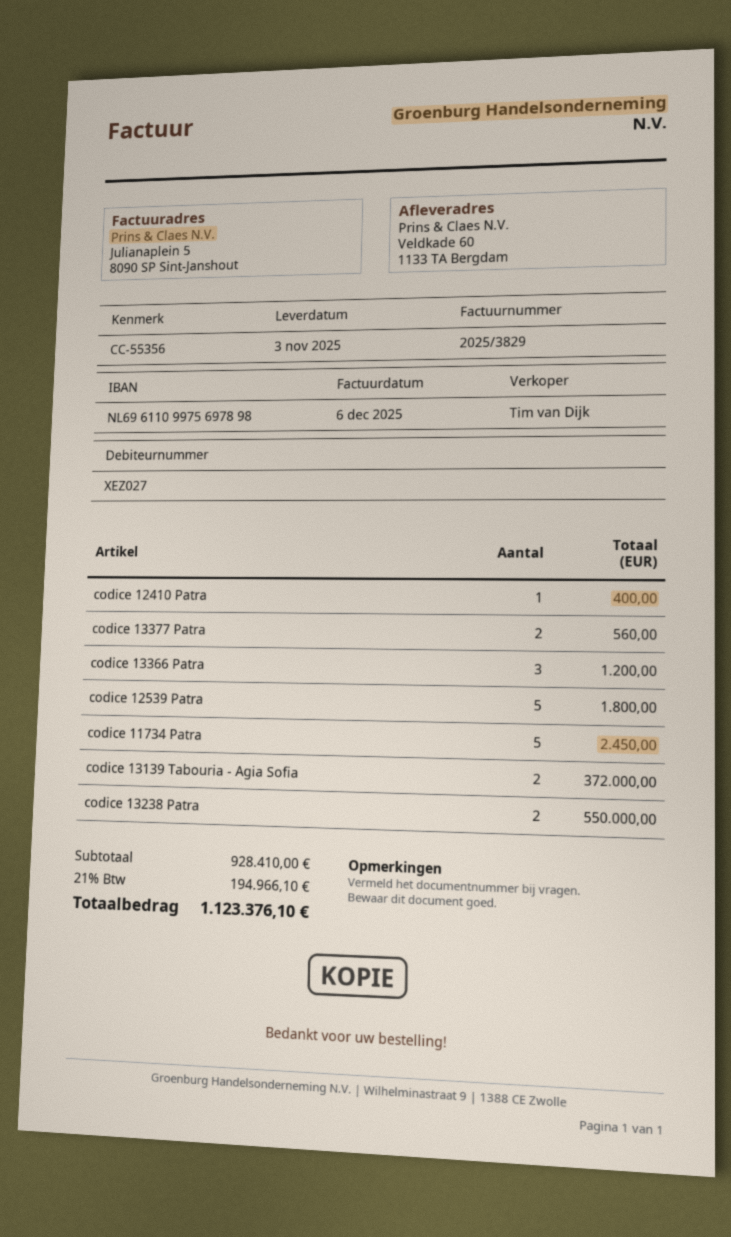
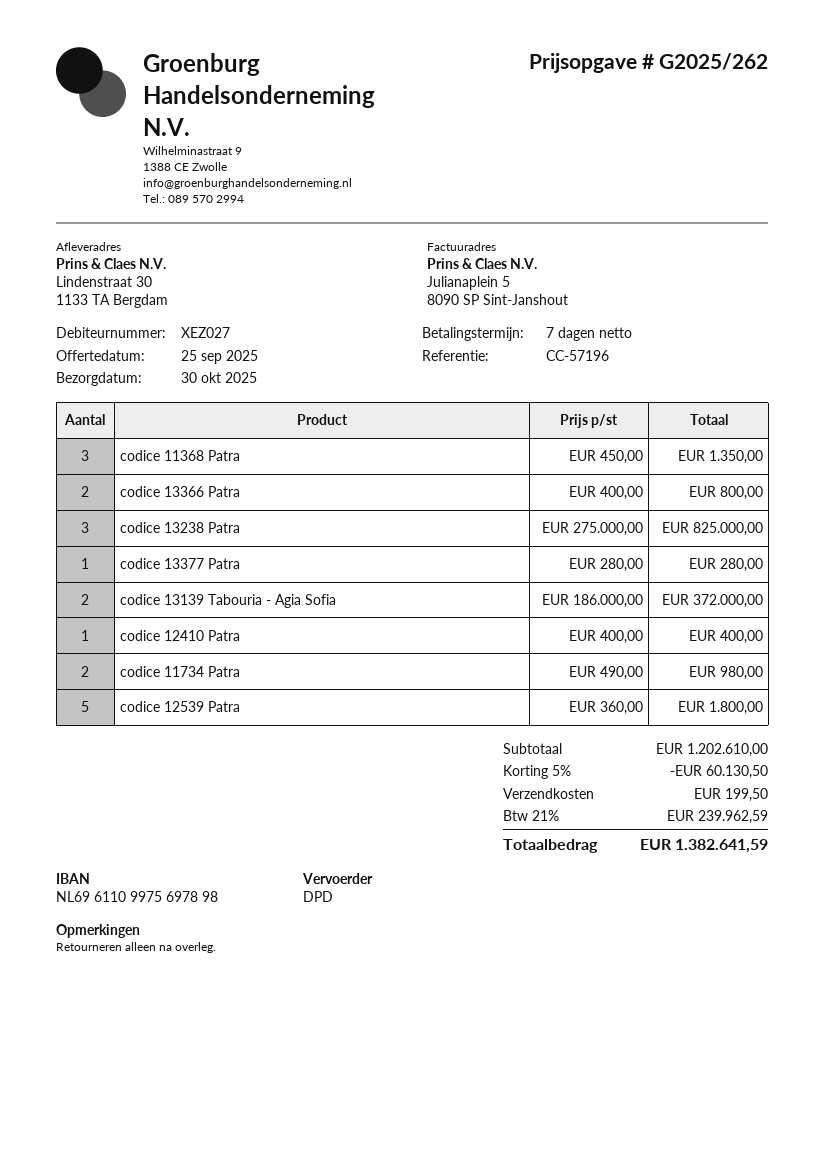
delivery date: 2025-11-03 -> 2025-10-30
reference: CC-55356 -> CC-57196
ship to: Veldkade 60, 1133 TA Bergdam -> Lindenstraat 30, 1133 TA Bergdam
codice 13377 Patra: 2 for 560.00 -> 1 for 280.00
codice 13366 Patra: 3 for 1200.00 -> 2 for 800.00
codice 11734 Patra: 5 for 2450.00 -> 2 for 980.00
codice 13238 Patra: 2 for 550000.00 -> 3 for 825000.00
codice 11368 Patra: none -> 3 for 1350.00
subtotal: 928410.00 -> 1202610.00
discount: none -> 5% = 60130.50
shipping: none -> 199.50
tax: 21% = 194966.10 -> 21% = 239962.59
total: 1123376.10 -> 1382641.59

